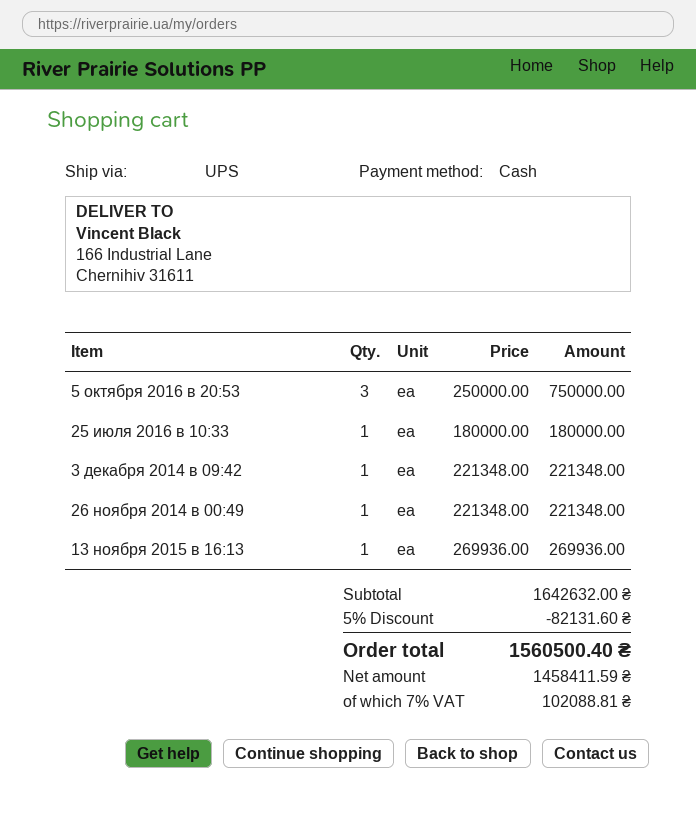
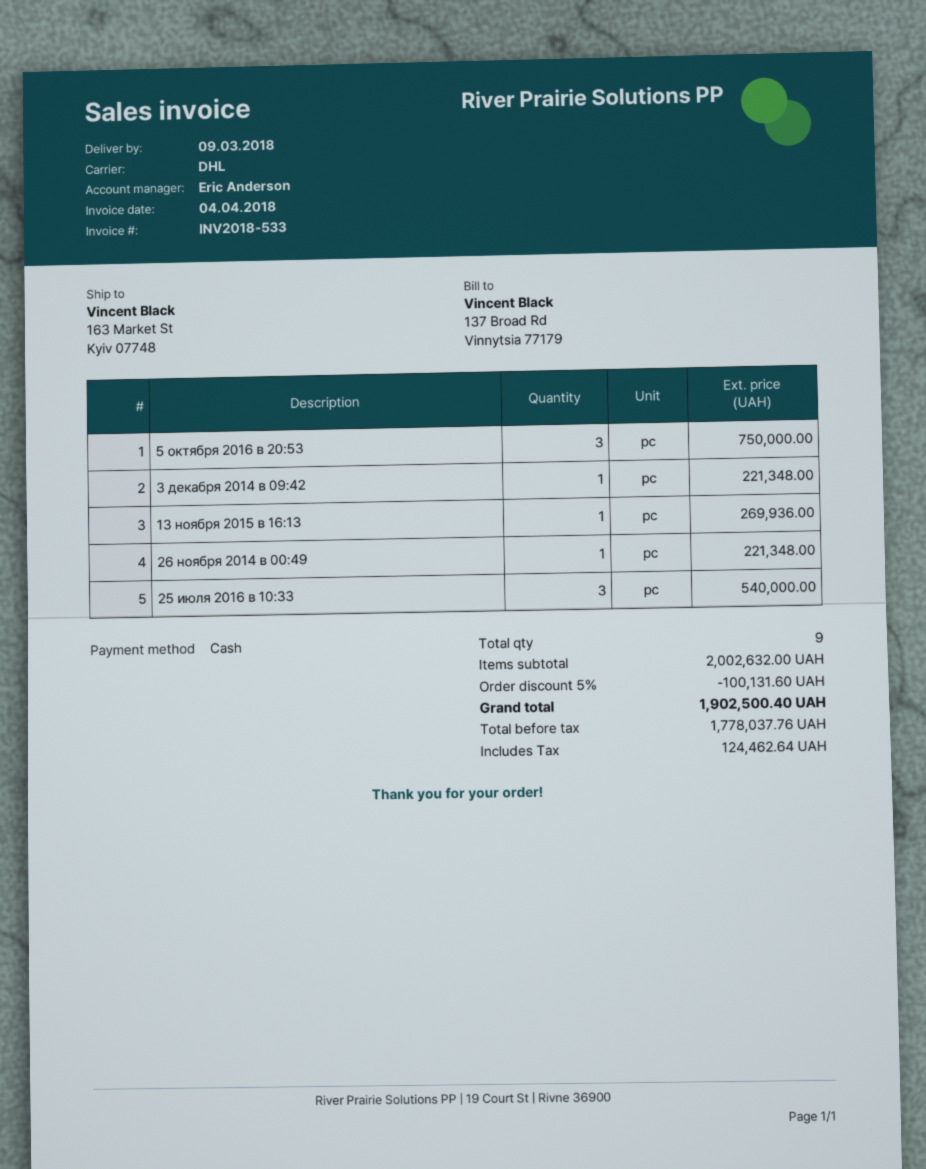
shipping method: UPS -> DHL
ship to: 166 Industrial Lane, Chernihiv 31611 -> 163 Market St, Kyiv 07748
25 июля 2016 в 10:33: 1 for 180000.00 -> 3 for 540000.00
subtotal: 1642632.00 -> 2002632.00
discount: 5% = 82131.60 -> 5% = 100131.60
net: 1458411.59 -> 1778037.76
tax: 102088.81 -> 124462.64
total: 1560500.40 -> 1902500.40

